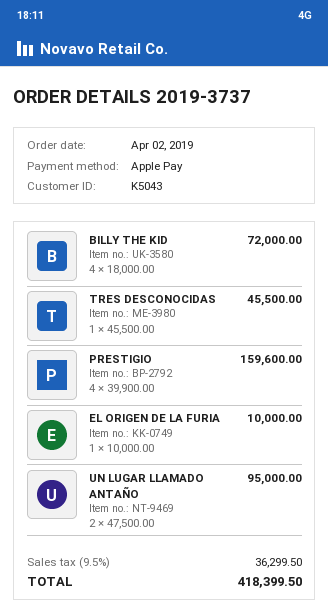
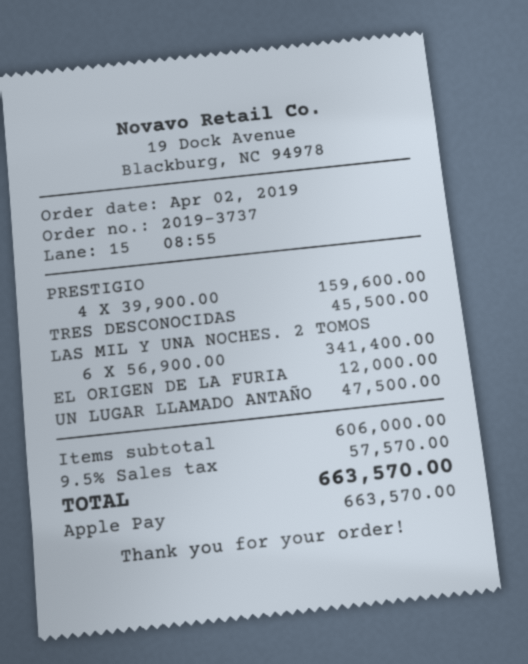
BILLY THE KID: 4 x 18000.00 = 72000.00 -> none
EL ORIGEN DE LA FURIA: 1 x 10000.00 = 10000.00 -> 1 x 12000.00 = 12000.00
UN LUGAR LLAMADO ANTAÑO: 2 x 47500.00 = 95000.00 -> 1 x 47500.00 = 47500.00
LAS MIL Y UNA NOCHES. 2 TOMOS: none -> 6 x 56900.00 = 341400.00
tax: 9.5% = 36299.50 -> 9.5% = 57570.00
total: 418399.50 -> 663570.00

